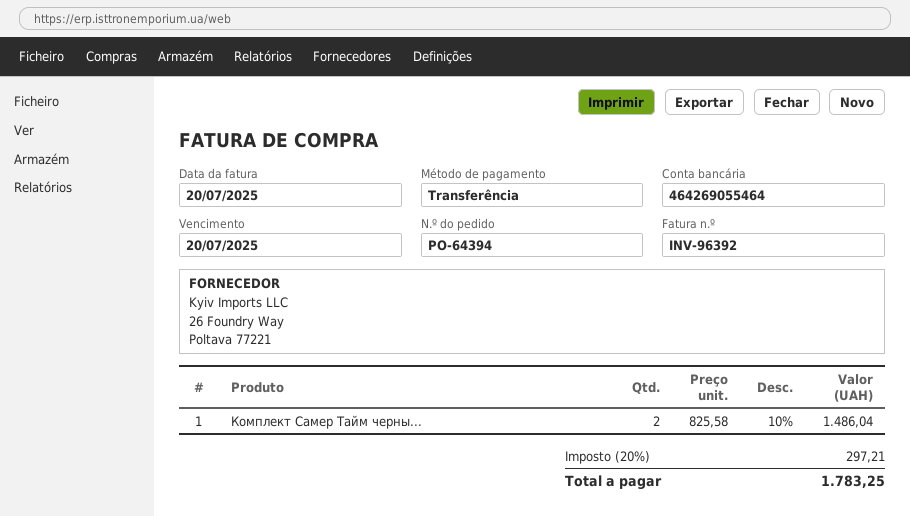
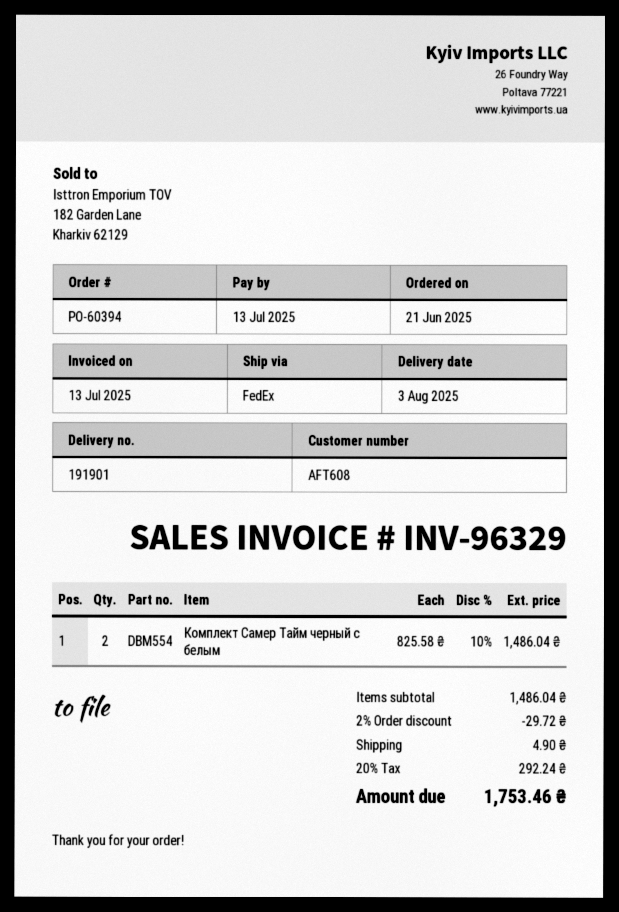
order number: PO-64394 -> PO-60394
invoice number: INV-96392 -> INV-96329
invoice date: 2025-07-20 -> 2025-07-13
due date: 2025-07-20 -> 2025-07-13
discount: none -> 2% = 29.72
shipping: none -> 4.90
tax: 20% = 297.21 -> 20% = 292.24
total: 1783.25 -> 1753.46

